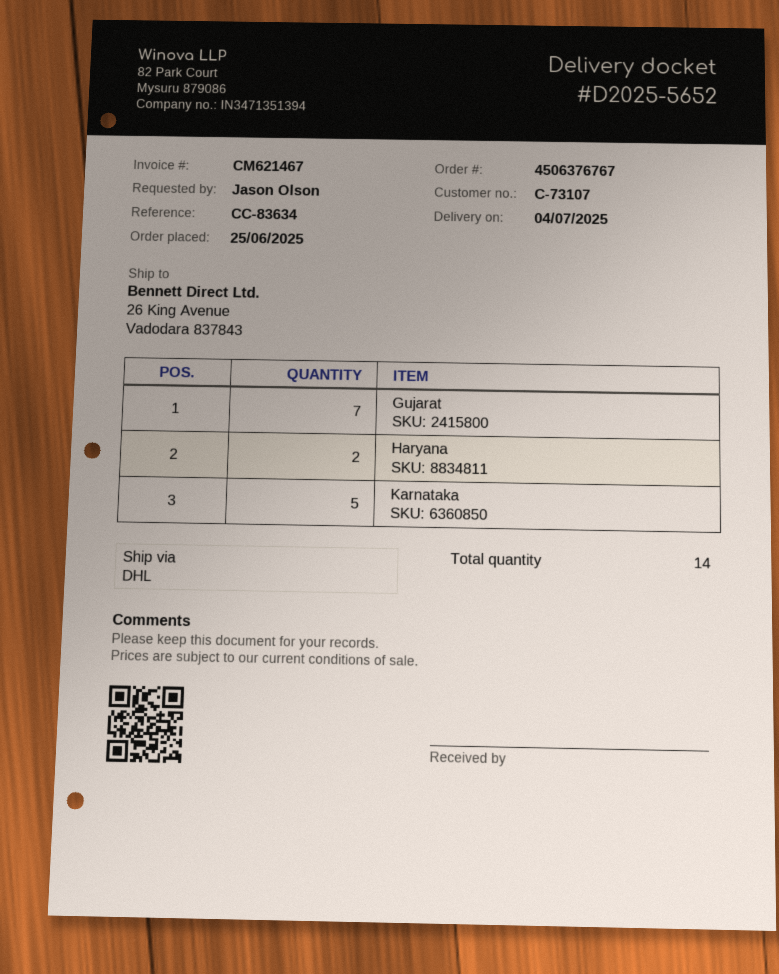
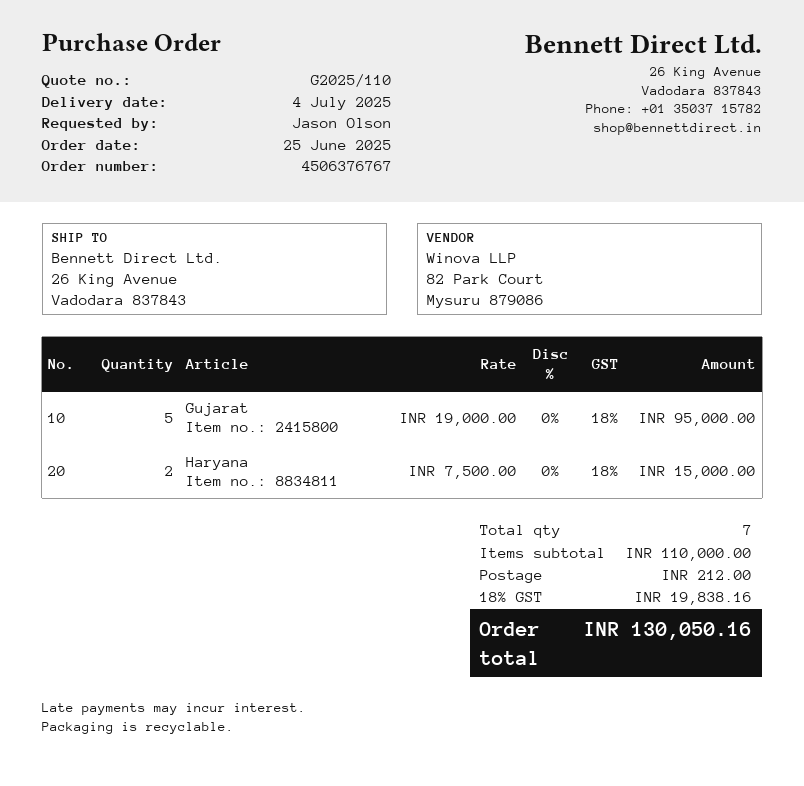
Gujarat: 7 -> 5
Karnataka: 5 -> none
total quantity: 14 -> 7

